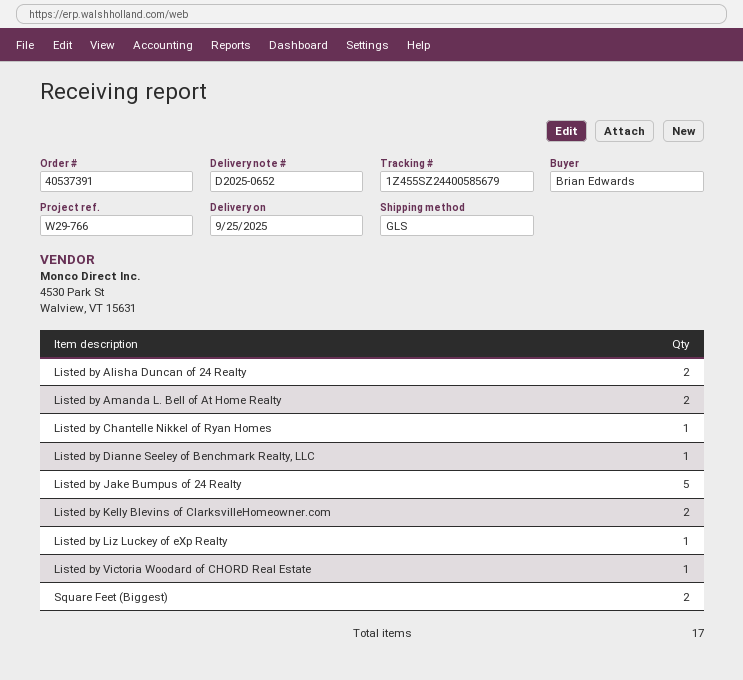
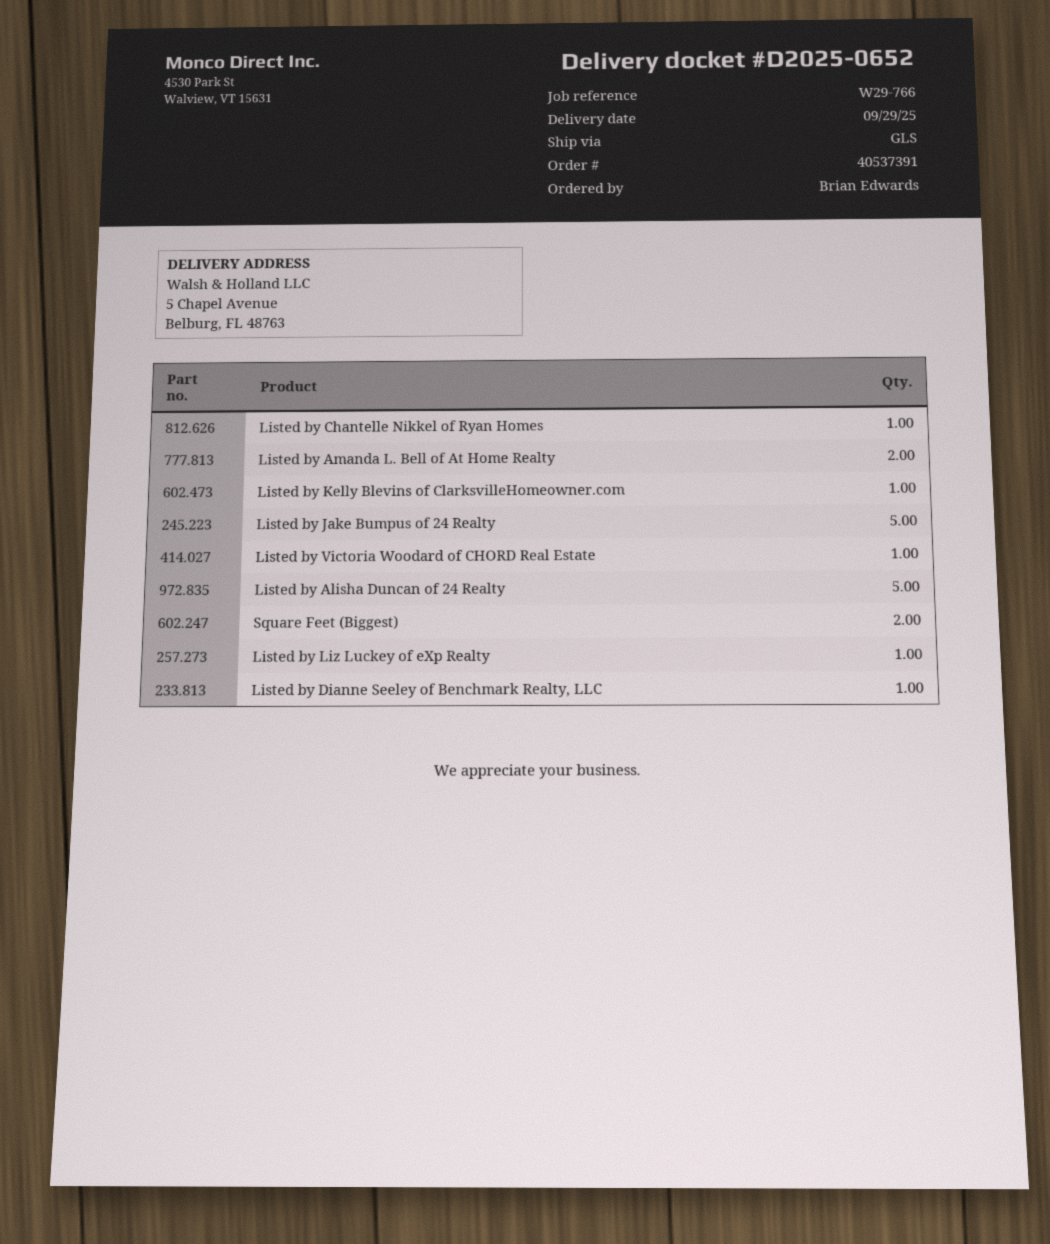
delivery date: 2025-09-25 -> 2025-09-29
Listed by Alisha Duncan of 24 Realty: 2 -> 5
Listed by Kelly Blevins of ClarksvilleHomeowner.com: 2 -> 1

